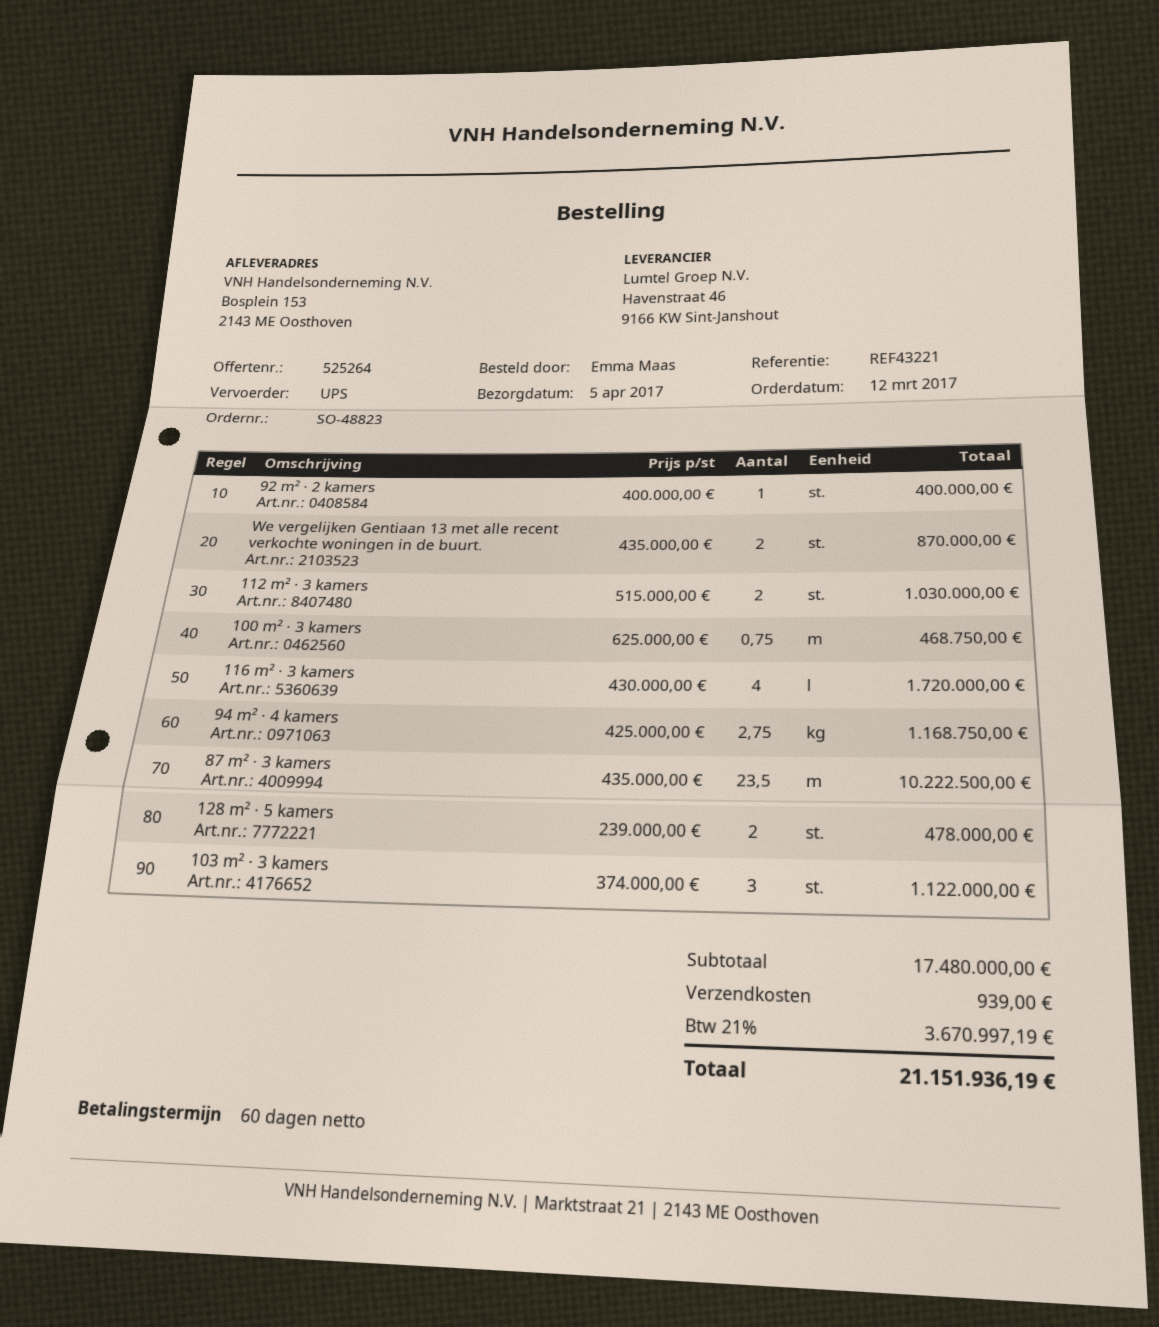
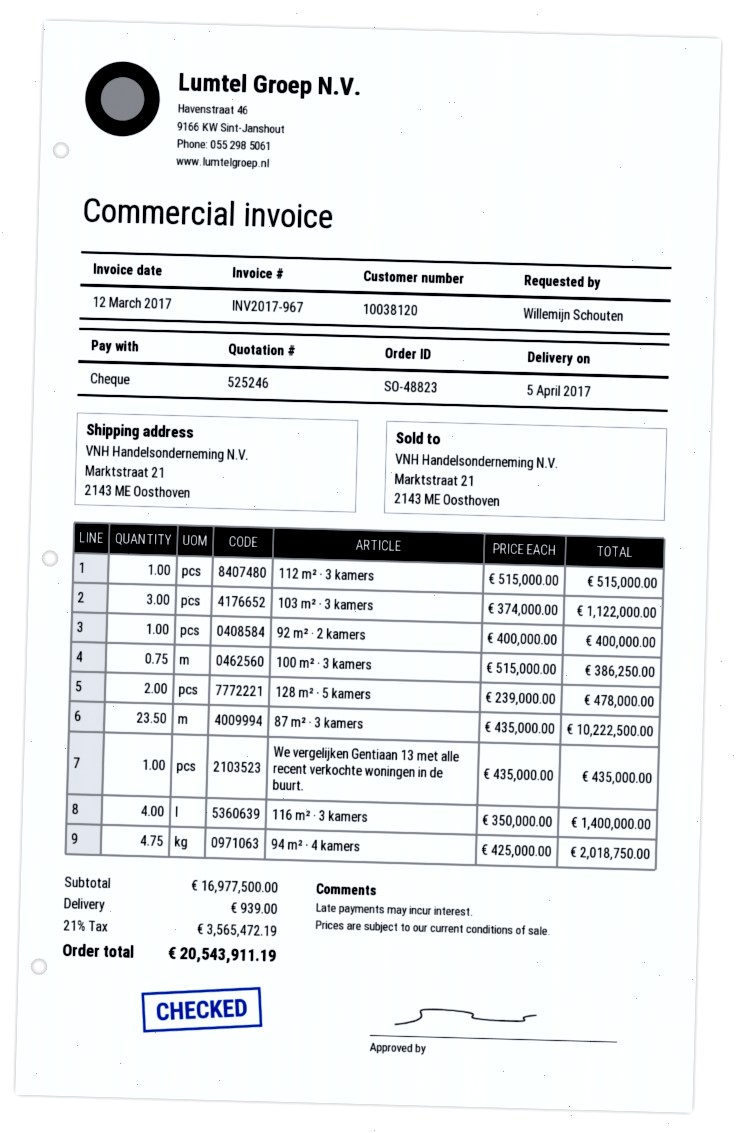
quote number: 525264 -> 525246
ordered by: Emma Maas -> Willemijn Schouten
ship to: Bosplein 153, 2143 ME Oosthoven -> Marktstraat 21, 2143 ME Oosthoven
We vergelijken Gentiaan 13 met alle recent verkochte woningen in de buurt.: 2 x 435000.00 = 870000.00 -> 1 x 435000.00 = 435000.00
112 m² · 3 kamers: 2 x 515000.00 = 1030000.00 -> 1 x 515000.00 = 515000.00
100 m² · 3 kamers: 0.75 x 625000.00 = 468750.00 -> 0.75 x 515000.00 = 386250.00
116 m² · 3 kamers: 4 x 430000.00 = 1720000.00 -> 4 x 350000.00 = 1400000.00
94 m² · 4 kamers: 2.75 x 425000.00 = 1168750.00 -> 4.75 x 425000.00 = 2018750.00
subtotal: 17480000.00 -> 16977500.00
tax: 21% = 3670997.19 -> 21% = 3565472.19
total: 21151936.19 -> 20543911.19

